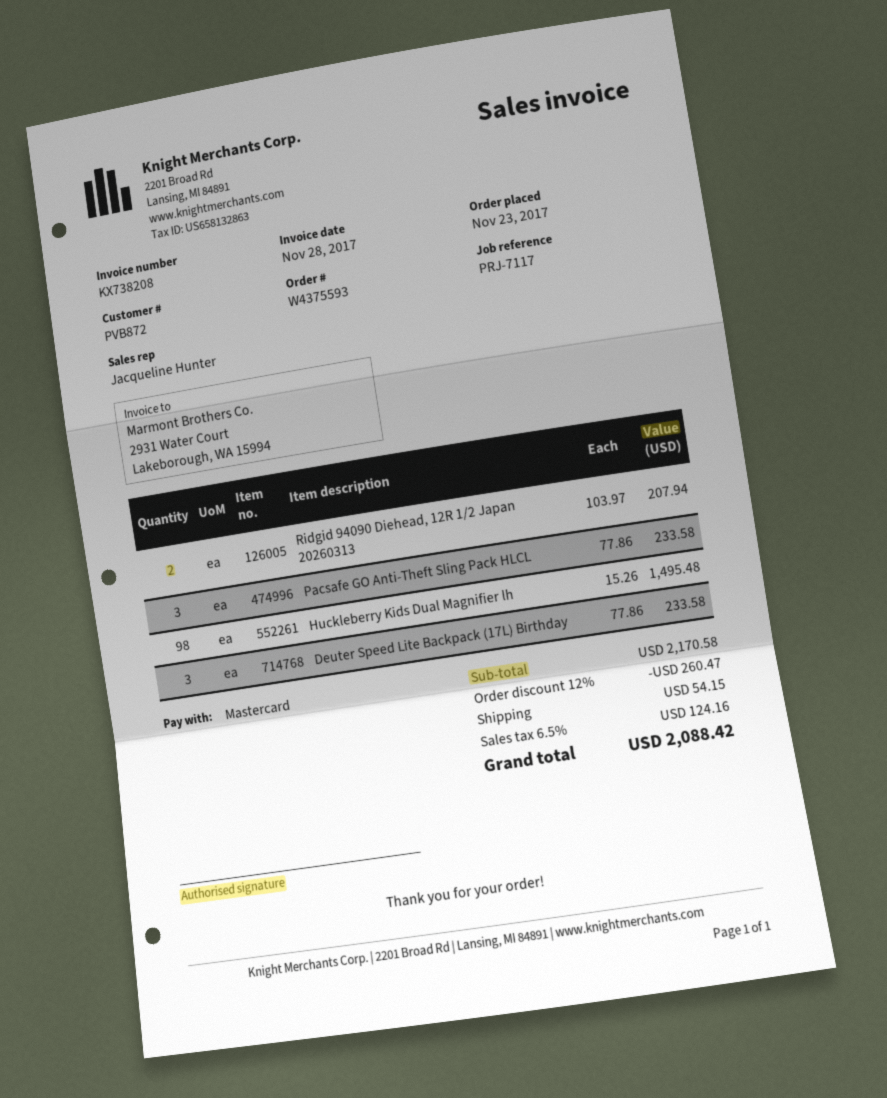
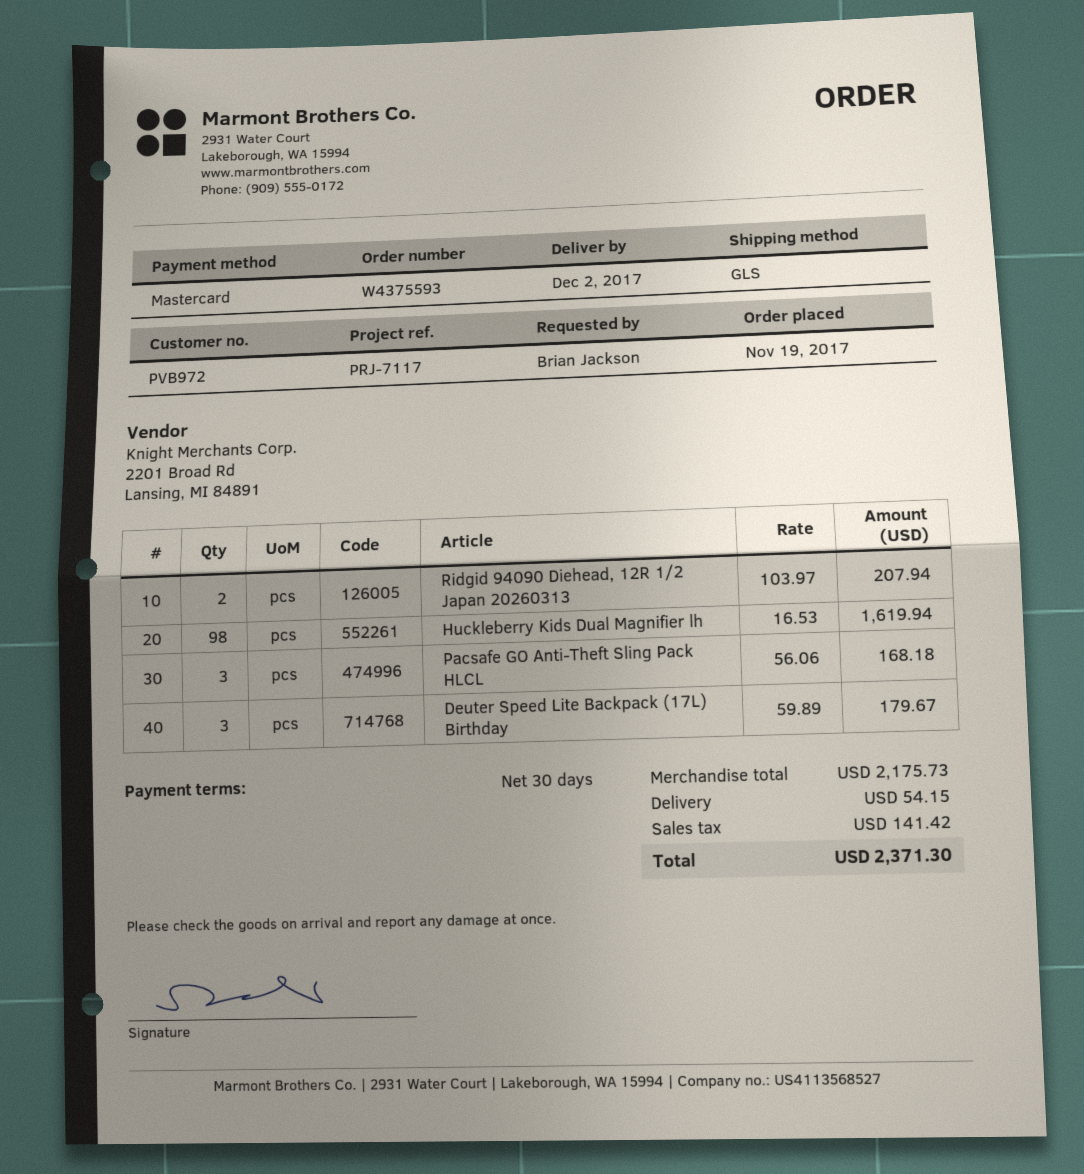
order date: 2017-11-23 -> 2017-11-19
customer number: PVB872 -> PVB972
Pacsafe GO Anti-Theft Sling Pack HLCL: 3 x 77.86 = 233.58 -> 3 x 56.06 = 168.18
Huckleberry Kids Dual Magnifier lh: 98 x 15.26 = 1495.48 -> 98 x 16.53 = 1619.94
Deuter Speed Lite Backpack (17L) Birthday: 3 x 77.86 = 233.58 -> 3 x 59.89 = 179.67
subtotal: 2170.58 -> 2175.73
discount: 12% = 260.47 -> none
tax: 124.16 -> 141.42
total: 2088.42 -> 2371.30

